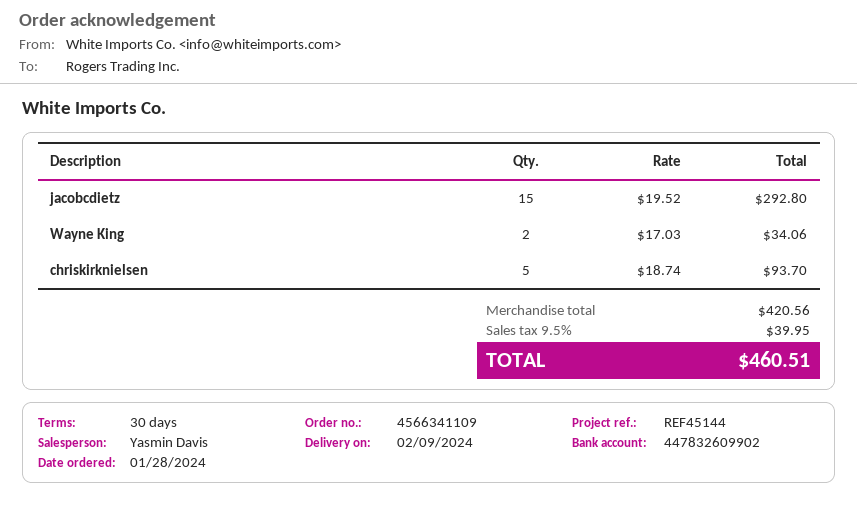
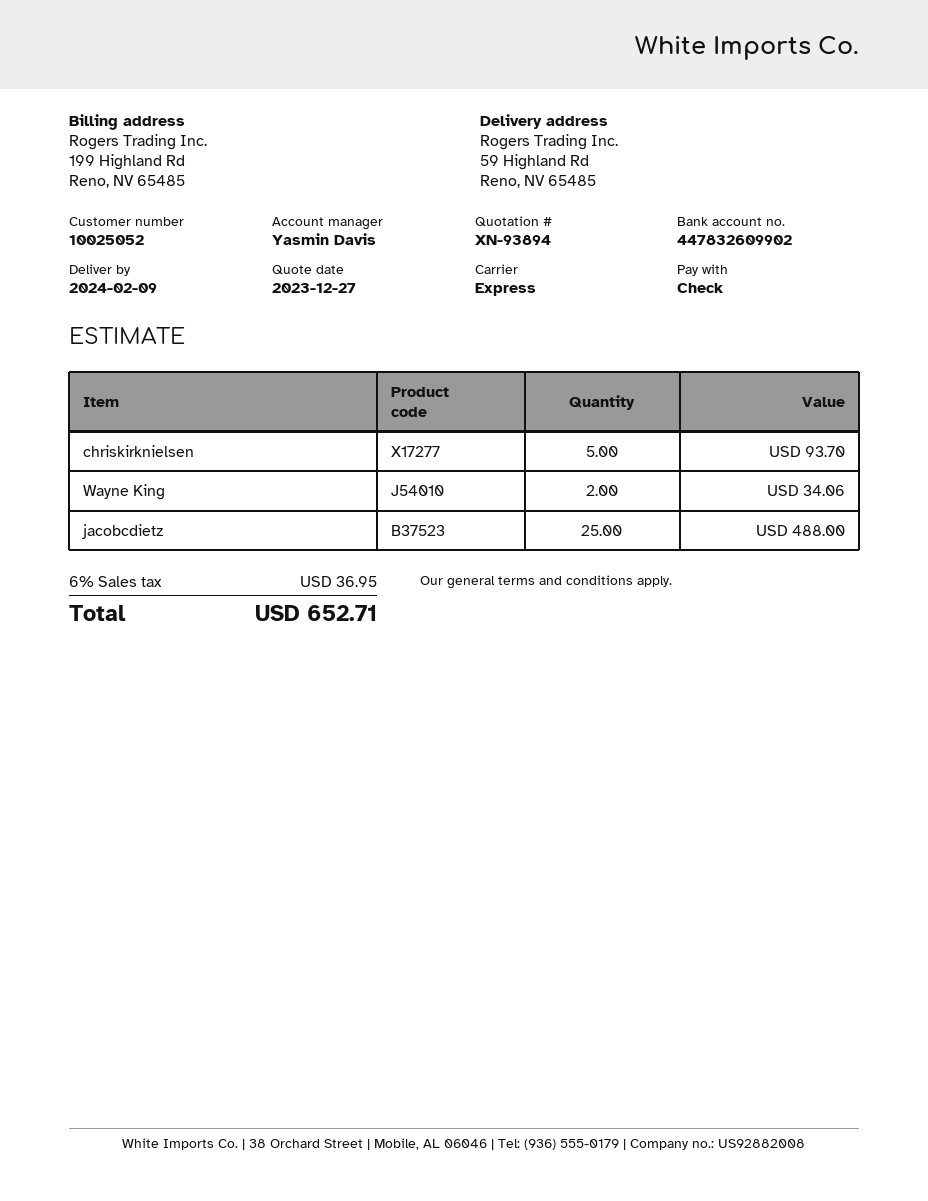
jacobcdietz: 15 for 292.80 -> 25 for 488.00
tax: 9.5% = 39.95 -> 6% = 36.95
total: 460.51 -> 652.71

